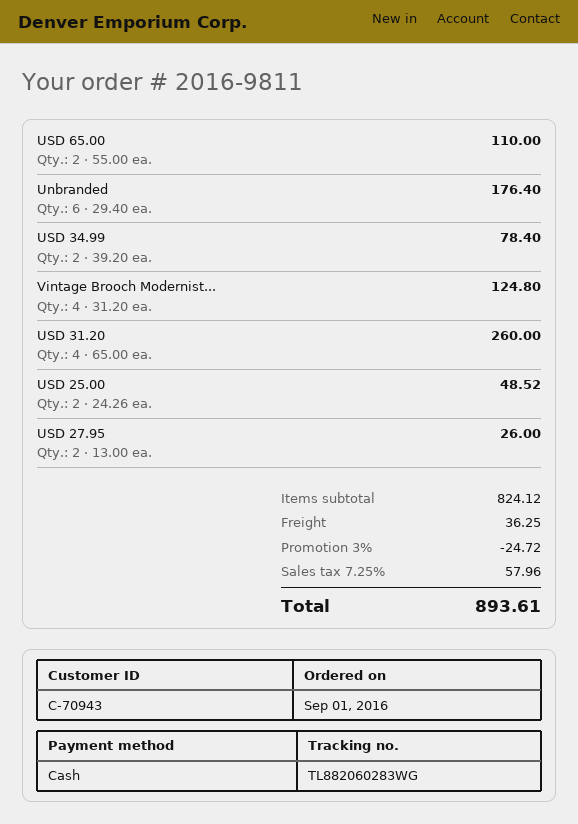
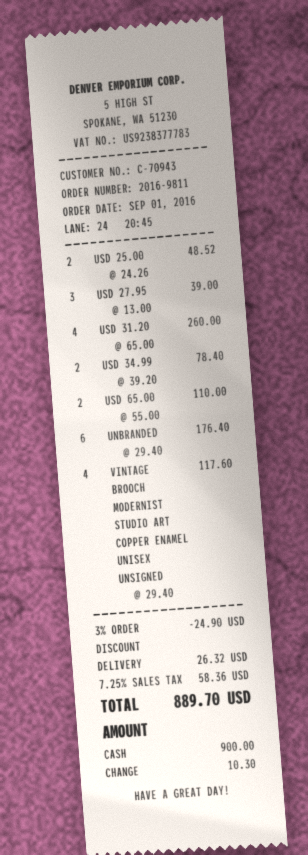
Vintage Brooch Modernist...: 4 x 31.20 = 124.80 -> 4 x 29.40 = 117.60
USD 27.95: 2 x 13.00 = 26.00 -> 3 x 13.00 = 39.00
discount: 3% = 24.72 -> 3% = 24.90
shipping: 36.25 -> 26.32
tax: 7.25% = 57.96 -> 7.25% = 58.36
total: 893.61 -> 889.70

